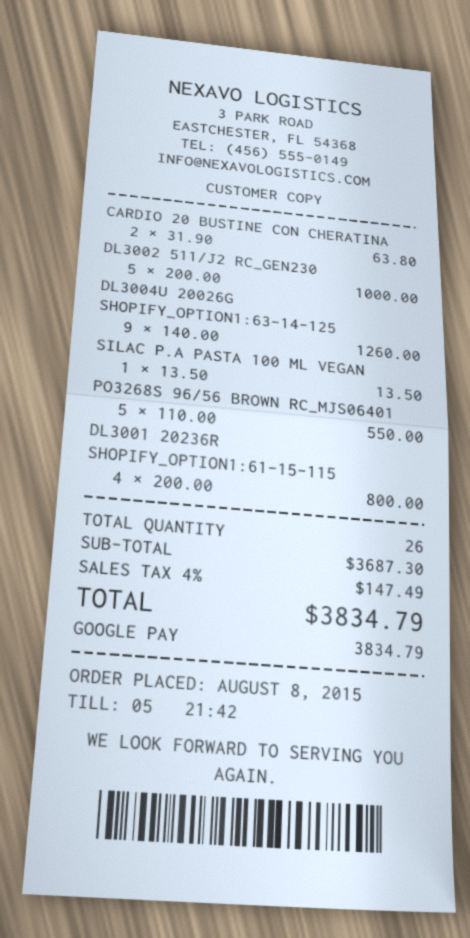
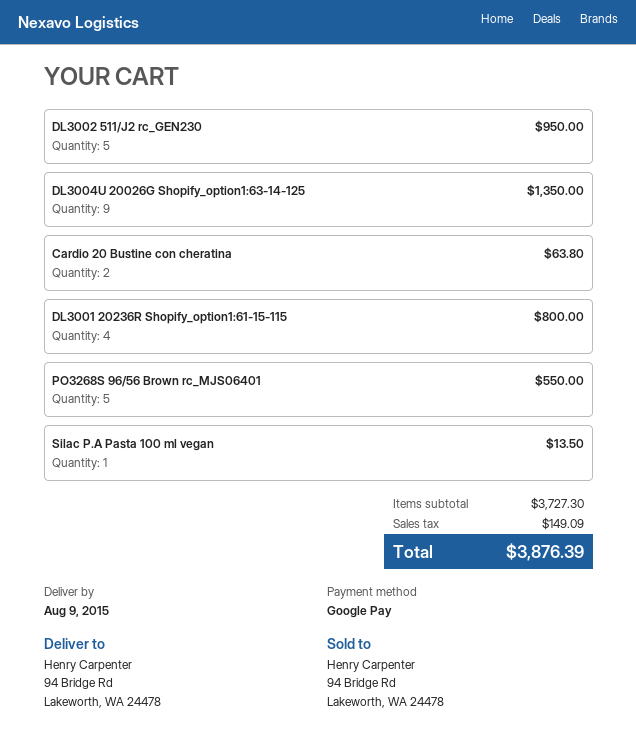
DL3002 511/J2 RC_GEN230: 5 for 1000.00 -> 5 for 950.00
DL3004U 20026G SHOPIFY_OPTION1:63-14-125: 9 for 1260.00 -> 9 for 1350.00
subtotal: 3687.30 -> 3727.30
tax: 147.49 -> 149.09
total: 3834.79 -> 3876.39

